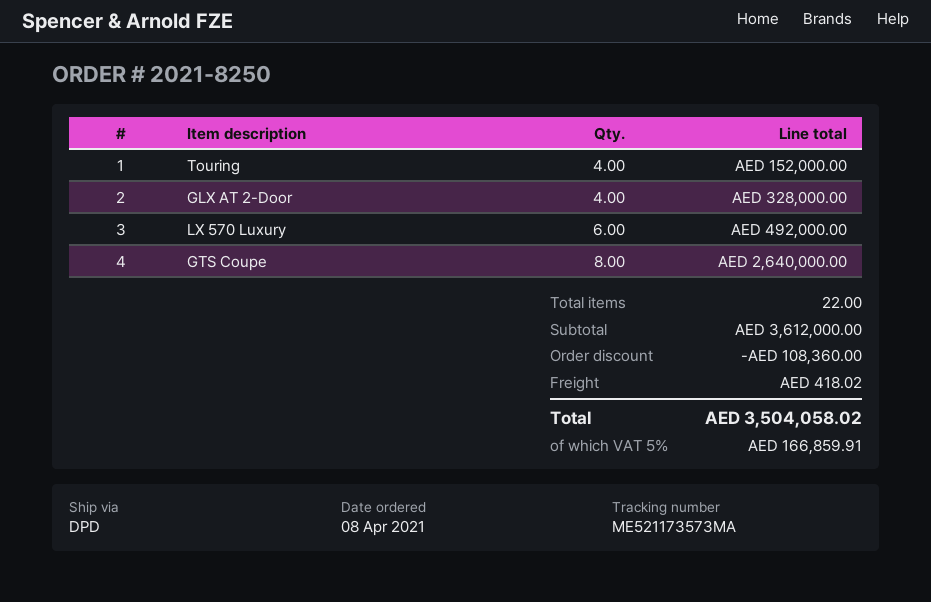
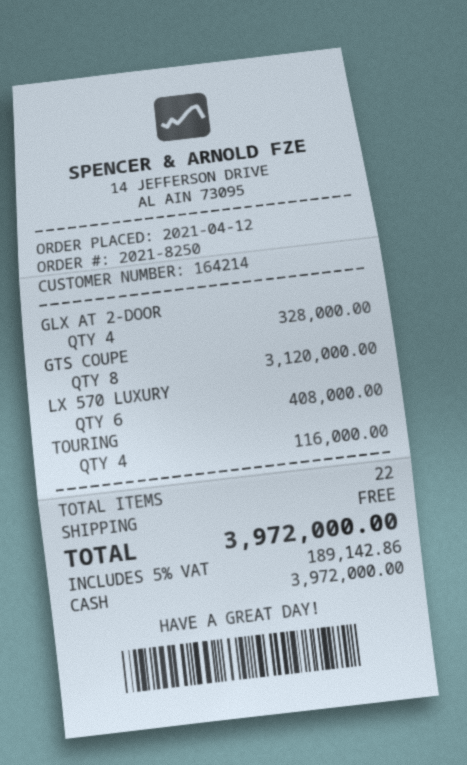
order date: 2021-04-08 -> 2021-04-12
Touring: 4 for 152000.00 -> 4 for 116000.00
LX 570 Luxury: 6 for 492000.00 -> 6 for 408000.00
GTS Coupe: 8 for 2640000.00 -> 8 for 3120000.00
discount: 108360.00 -> none
shipping: 418.02 -> 0.00
tax: 5% = 166859.91 -> 5% = 189142.86
total: 3504058.02 -> 3972000.00

